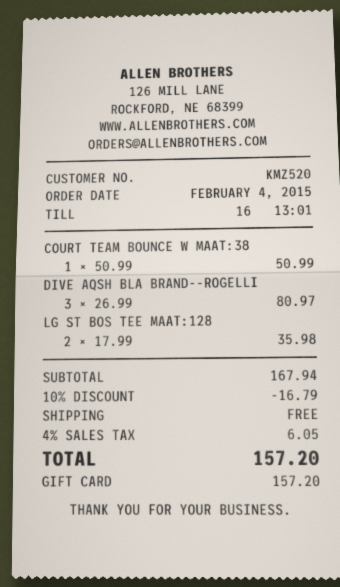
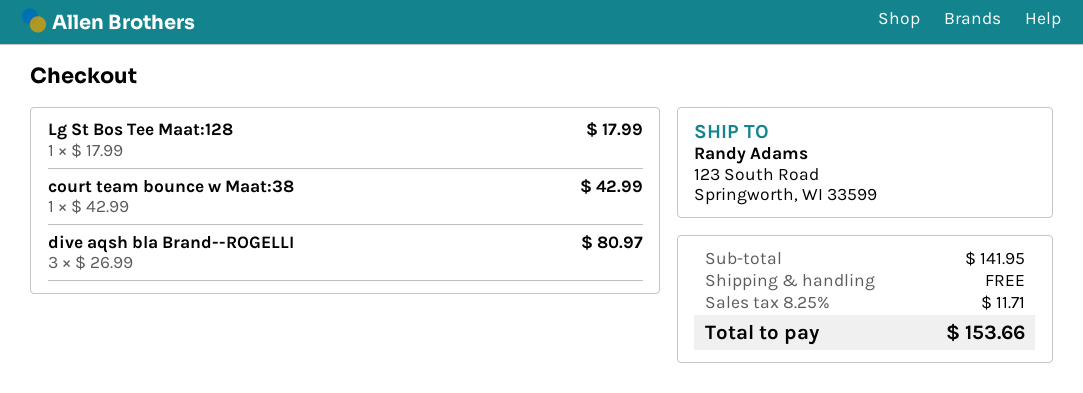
COURT TEAM BOUNCE W MAAT:38: 1 x 50.99 = 50.99 -> 1 x 42.99 = 42.99
LG ST BOS TEE MAAT:128: 2 x 17.99 = 35.98 -> 1 x 17.99 = 17.99
subtotal: 167.94 -> 141.95
discount: 10% = 16.79 -> none
tax: 4% = 6.05 -> 8.25% = 11.71
total: 157.20 -> 153.66

